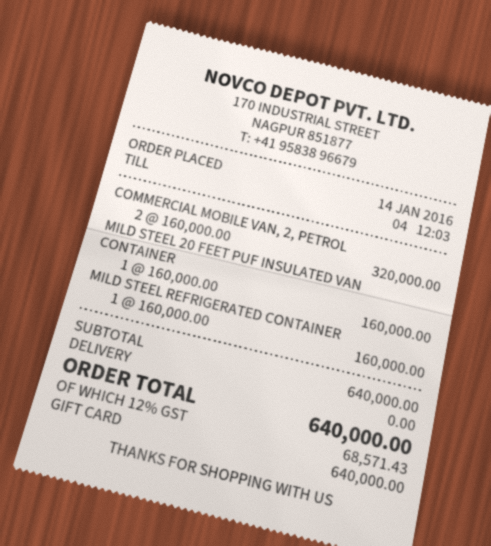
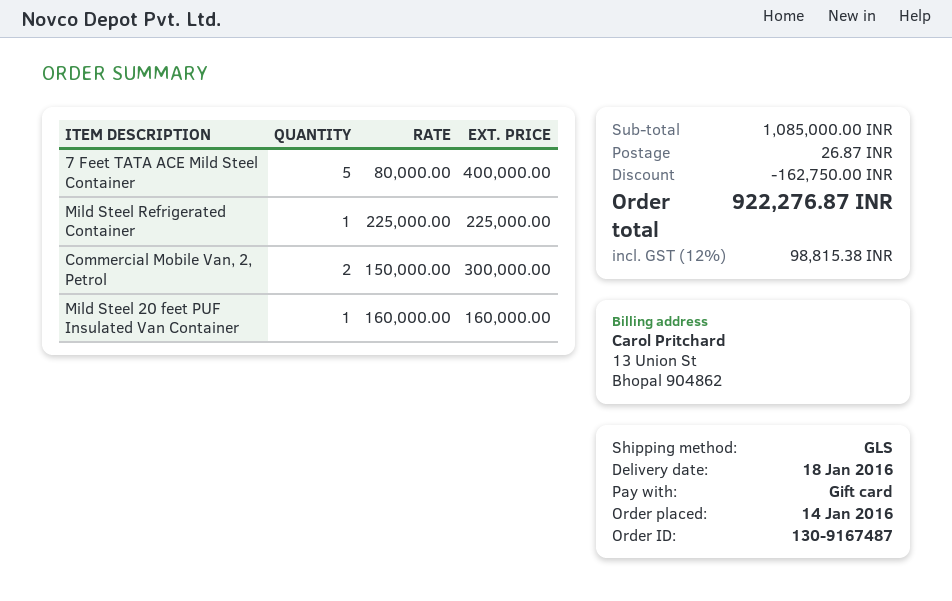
COMMERCIAL MOBILE VAN, 2, PETROL: 2 x 160000.00 = 320000.00 -> 2 x 150000.00 = 300000.00
MILD STEEL REFRIGERATED CONTAINER: 1 x 160000.00 = 160000.00 -> 1 x 225000.00 = 225000.00
7 Feet TATA ACE Mild Steel Container: none -> 5 x 80000.00 = 400000.00
subtotal: 640000.00 -> 1085000.00
discount: none -> 162750.00
shipping: 0.00 -> 26.87
tax: 12% = 68571.43 -> 12% = 98815.38
total: 640000.00 -> 922276.87

